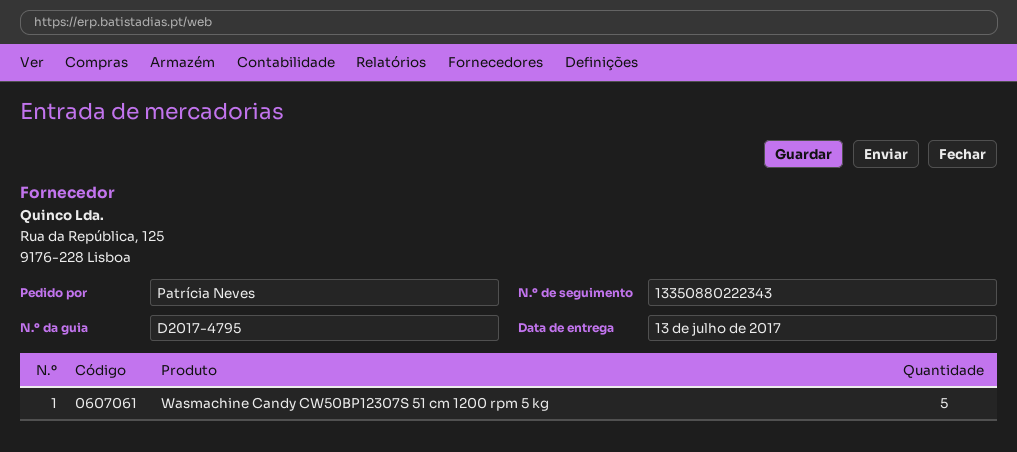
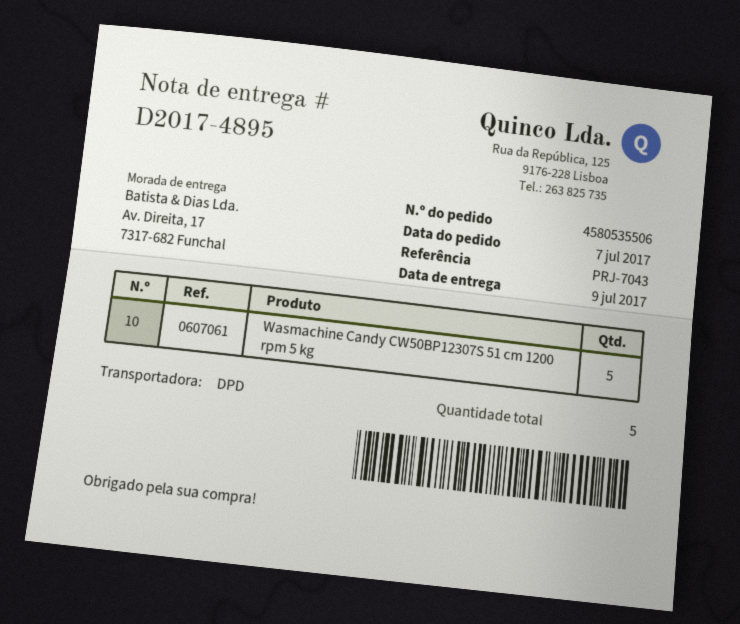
delivery note number: D2017-4795 -> D2017-4895
delivery date: 2017-07-13 -> 2017-07-09

